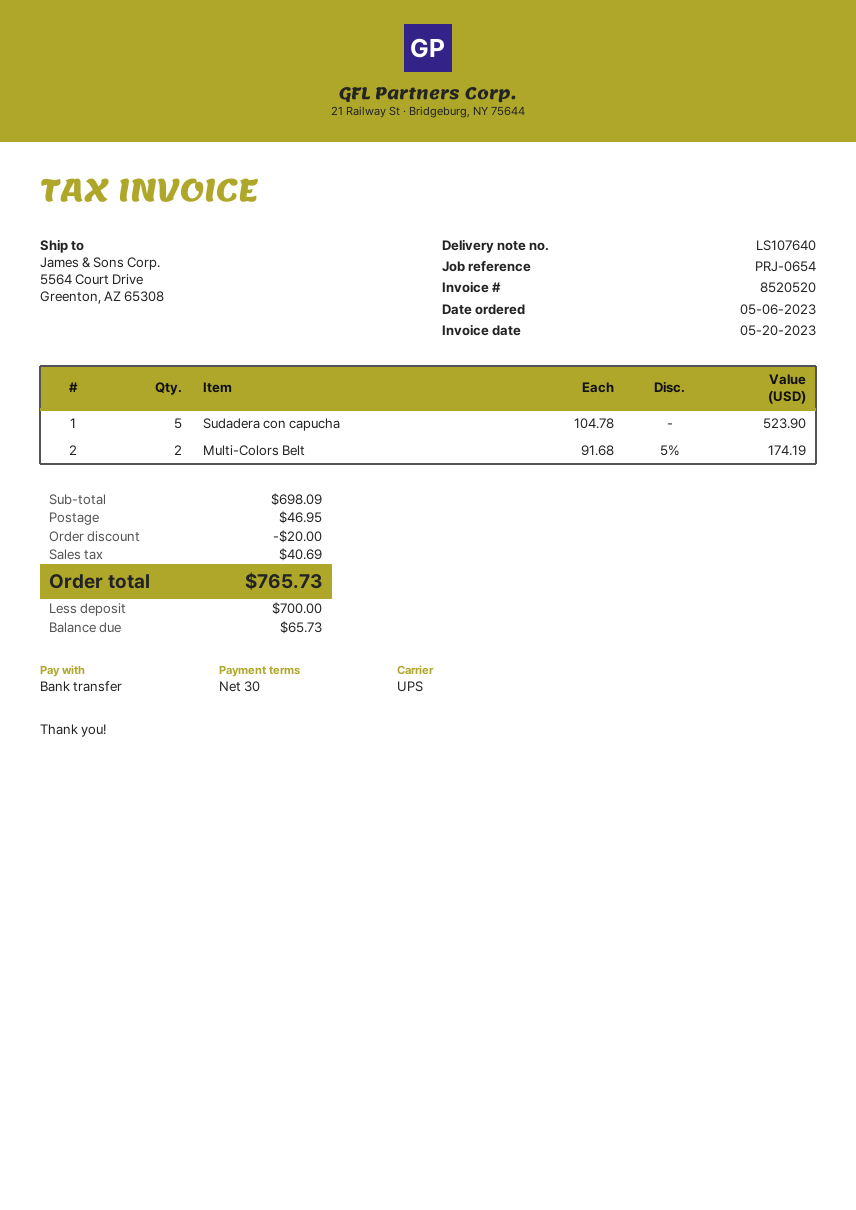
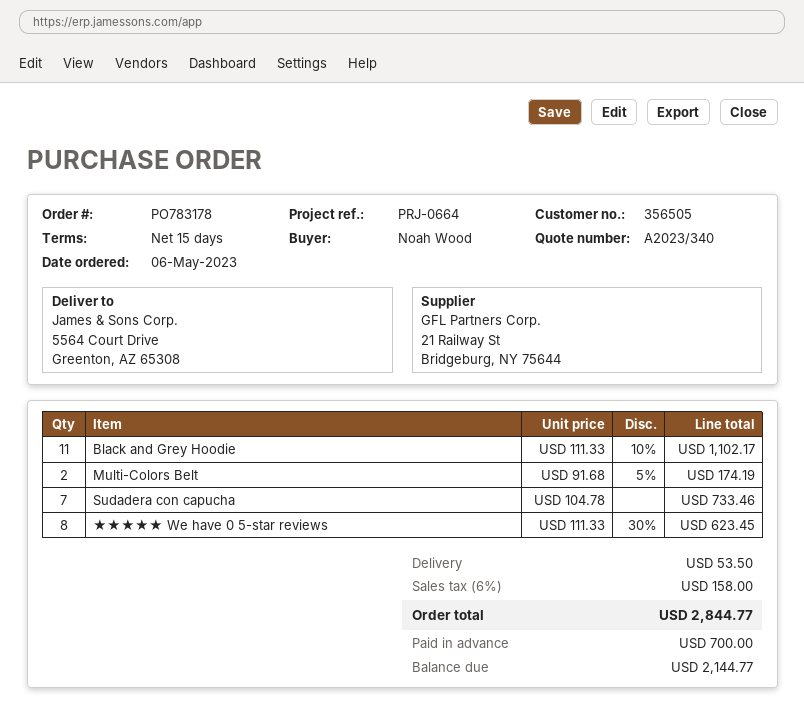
payment terms: 30 days -> 15 days
reference: PRJ-0654 -> PRJ-0664
Sudadera con capucha: 5 x 104.78 = 523.90 -> 7 x 104.78 = 733.46
Black and Grey Hoodie: none -> 11 x 111.33 - 10% = 1102.17
★★★★★ We have 0 5-star reviews: none -> 8 x 111.33 - 30% = 623.45
discount: 20.00 -> none
shipping: 46.95 -> 53.50
tax: 40.69 -> 158.00
total: 765.73 -> 2844.77
balance: 65.73 -> 2144.77

